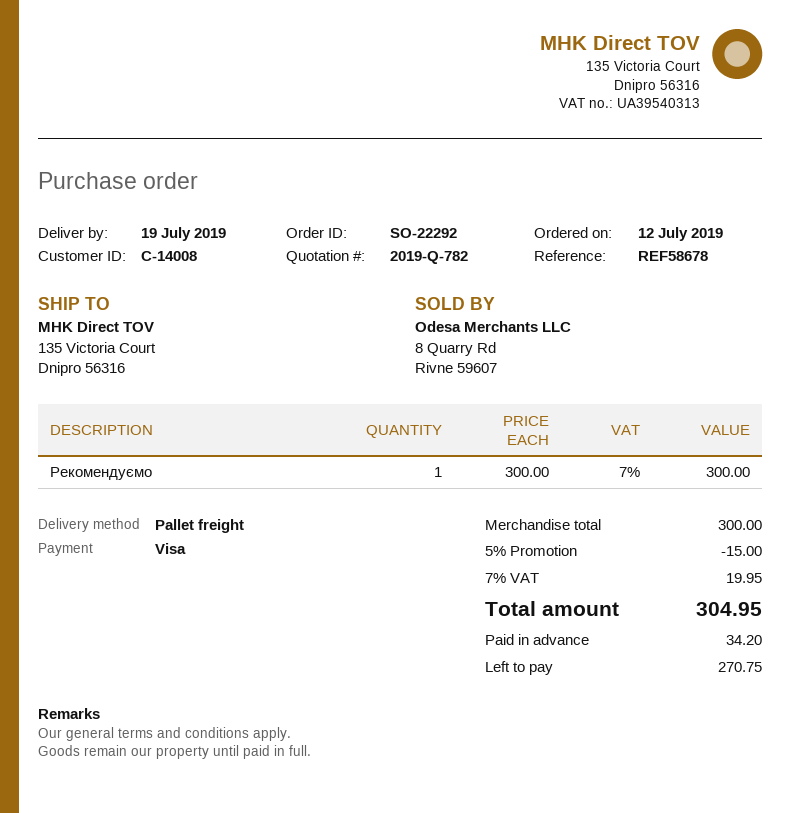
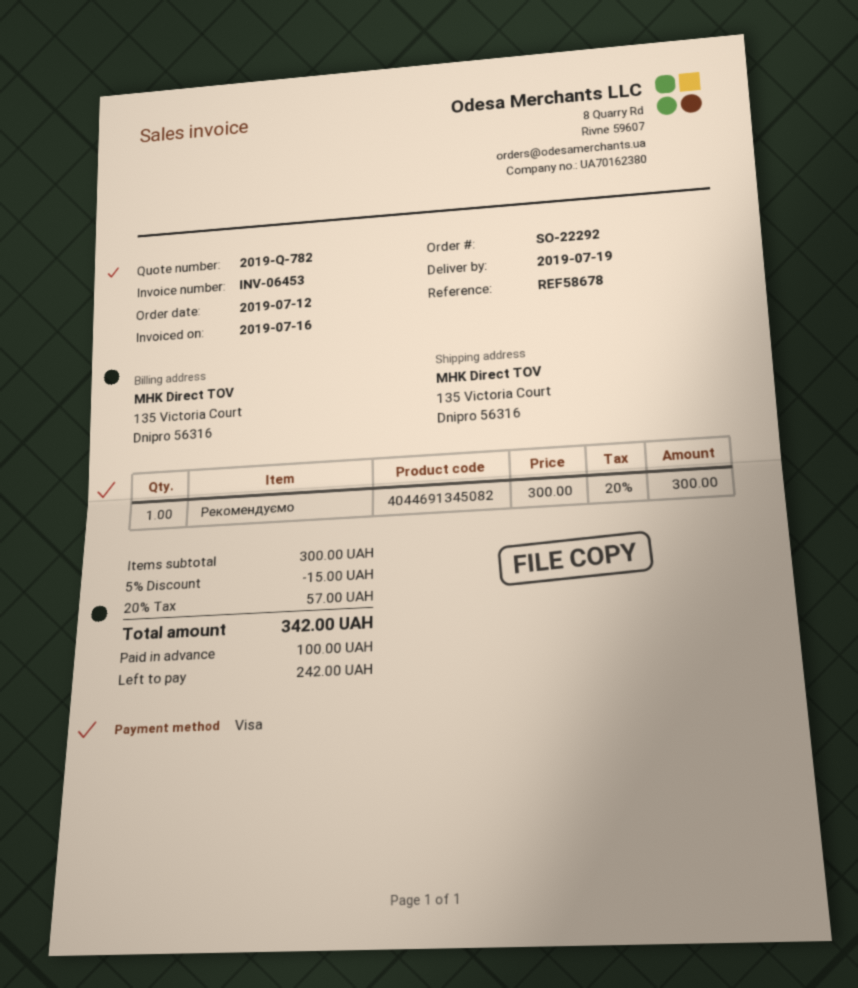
tax: 7% = 19.95 -> 20% = 57.00
total: 304.95 -> 342.00
deposit: 34.20 -> 100.00
balance: 270.75 -> 242.00

